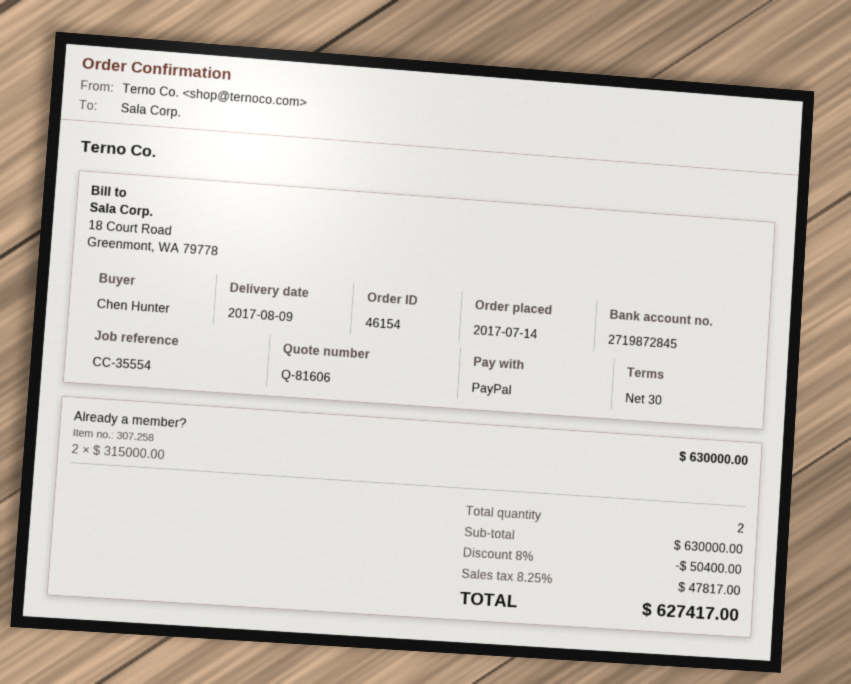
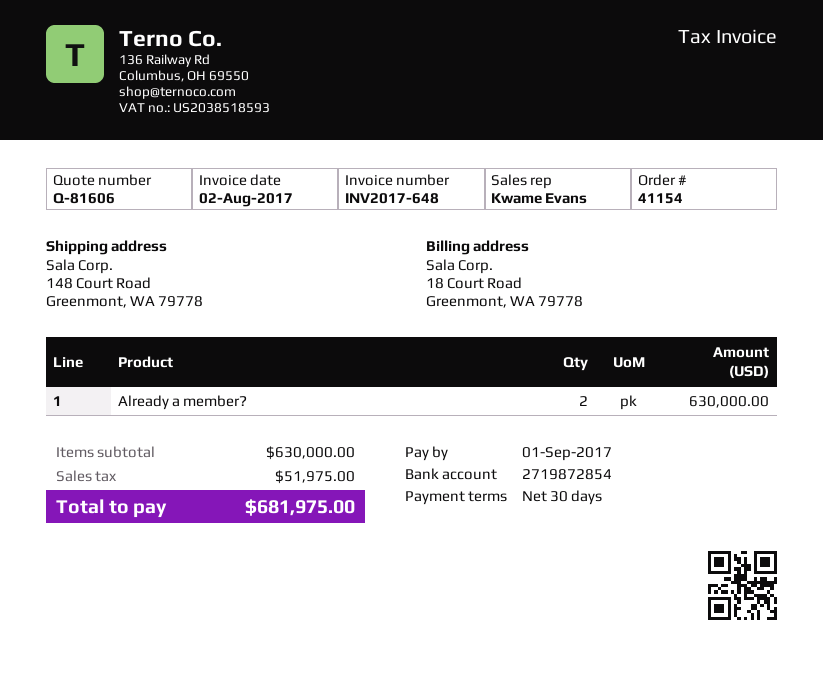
order number: 46154 -> 41154
bank account: 2719872845 -> 2719872854
discount: 8% = 50400.00 -> none
tax: 47817.00 -> 51975.00
total: 627417.00 -> 681975.00

